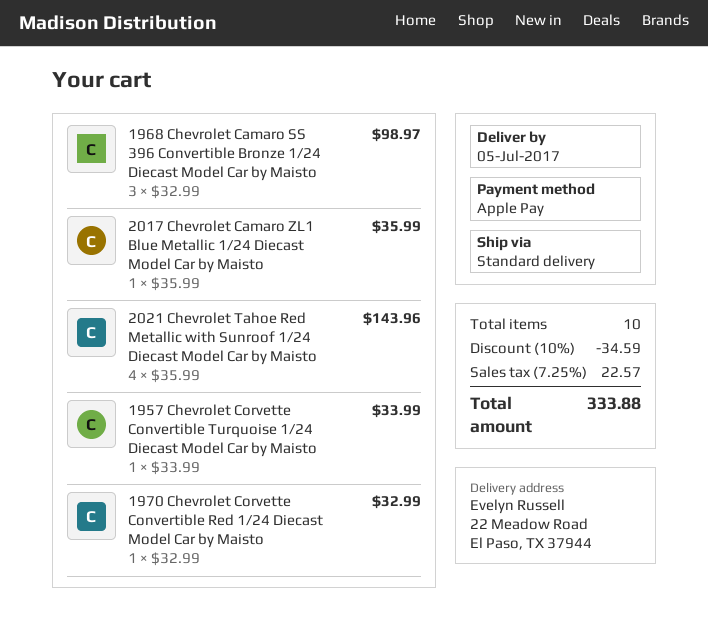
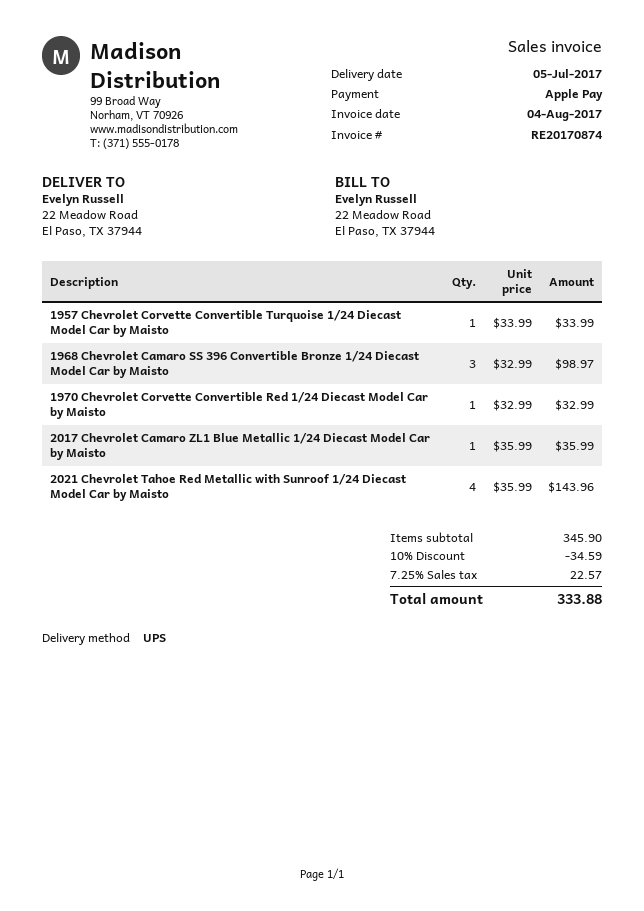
shipping method: standard -> UPS

